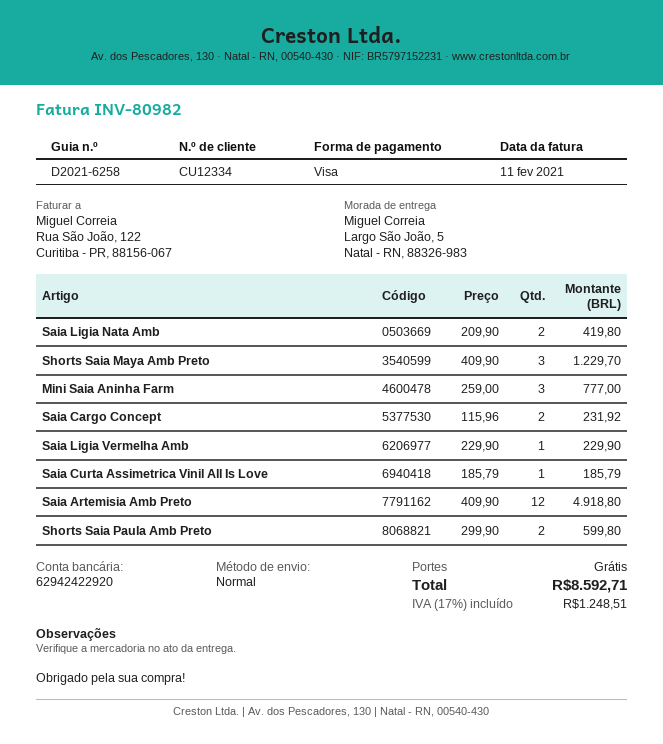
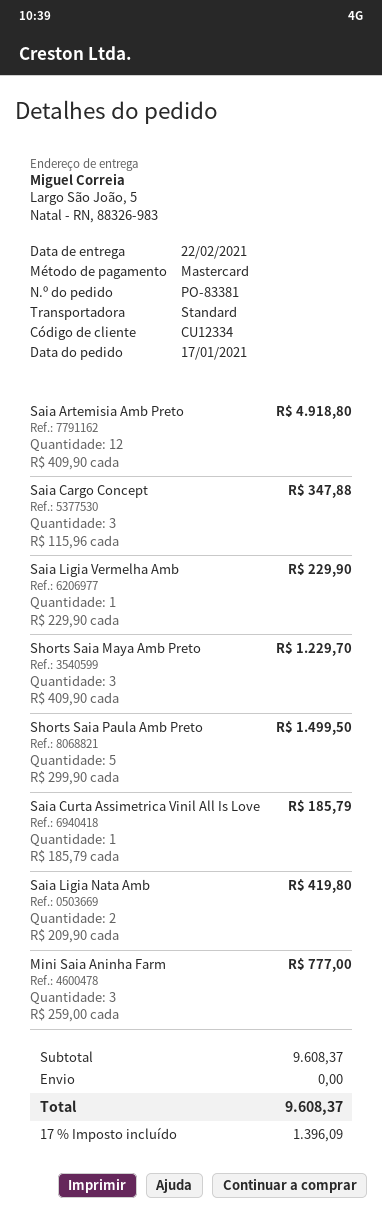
payment method: Visa -> Mastercard
Saia Cargo Concept: 2 x 115.96 = 231.92 -> 3 x 115.96 = 347.88
Shorts Saia Paula Amb Preto: 2 x 299.90 = 599.80 -> 5 x 299.90 = 1499.50
tax: 17% = 1248.51 -> 17% = 1396.09
total: 8592.71 -> 9608.37

